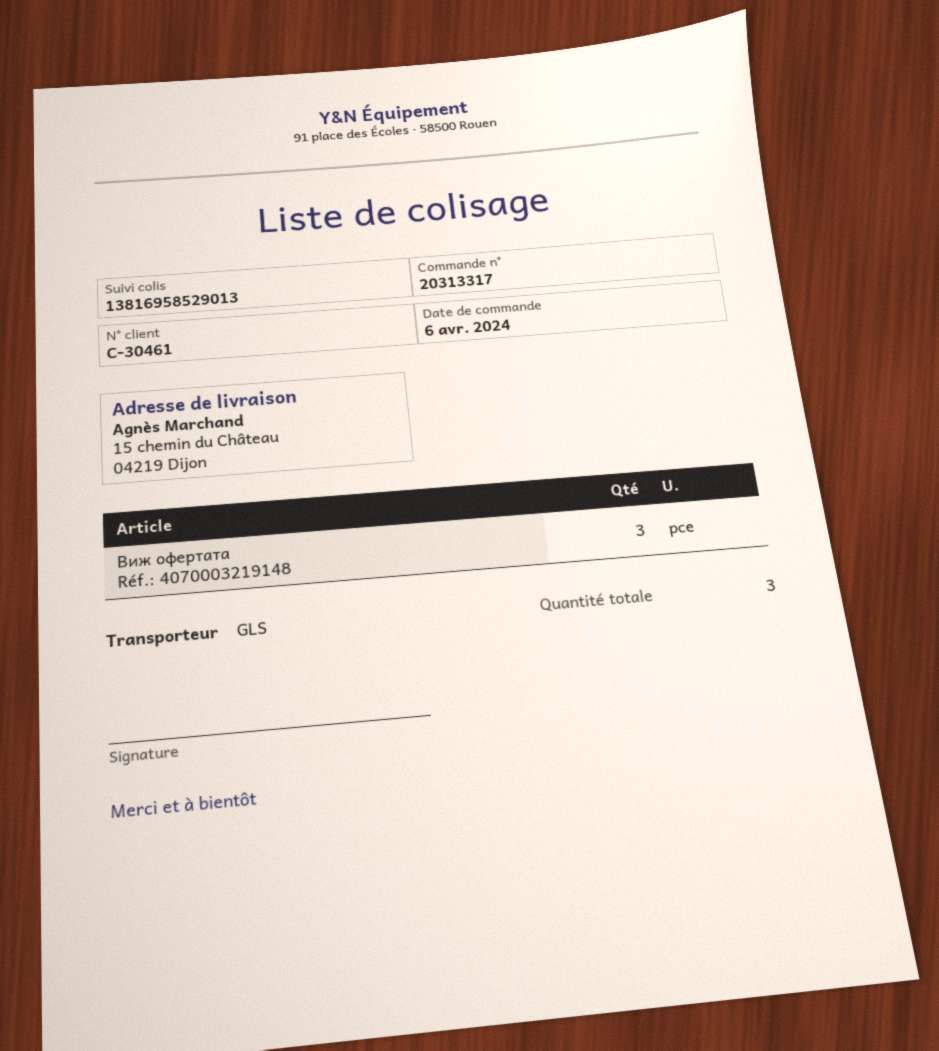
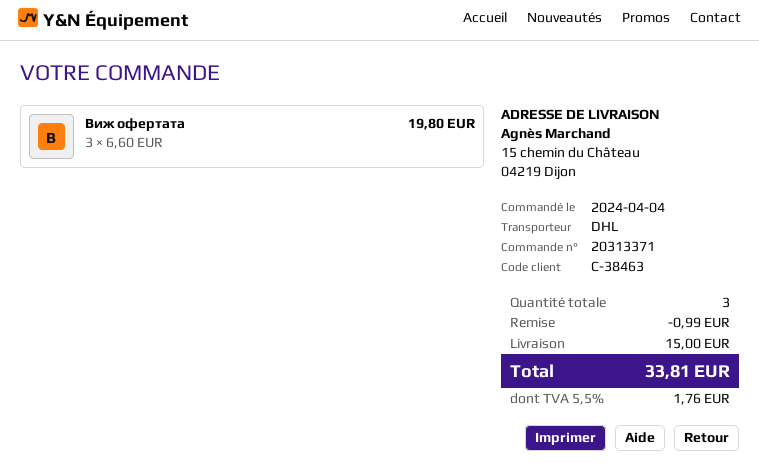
order number: 20313317 -> 20313371
order date: 2024-04-06 -> 2024-04-04
customer number: C-30461 -> C-38463
shipping method: GLS -> DHL

